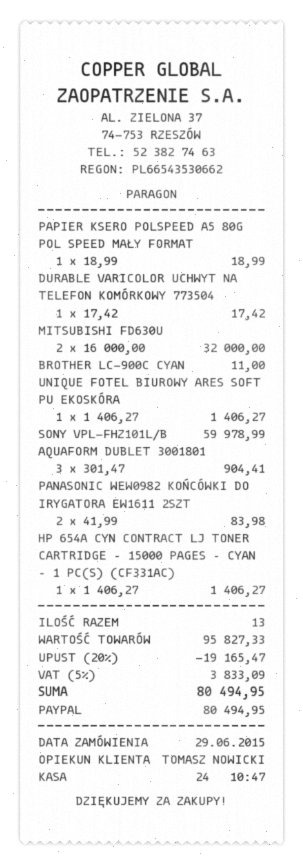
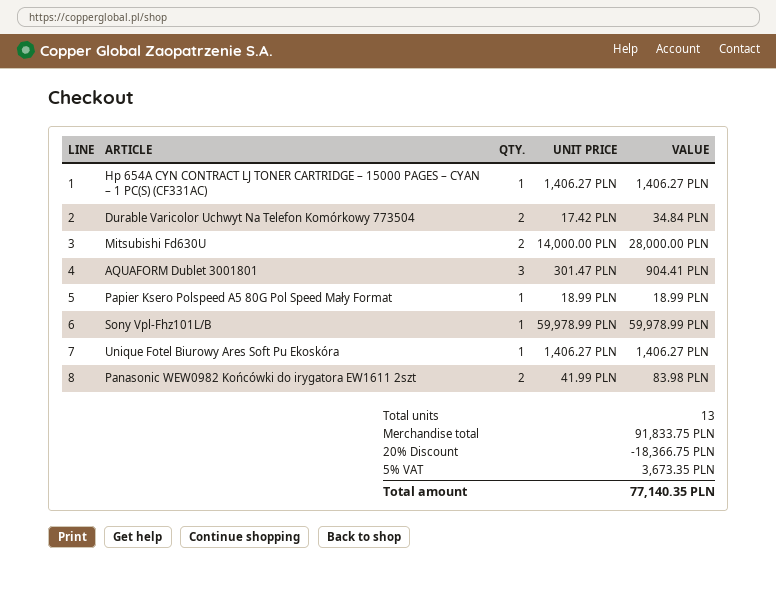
DURABLE VARICOLOR UCHWYT NA TELEFON KOMÓRKOWY 773504: 1 x 17.42 = 17.42 -> 2 x 17.42 = 34.84
MITSUBISHI FD630U: 2 x 16000.00 = 32000.00 -> 2 x 14000.00 = 28000.00
BROTHER LC-900C CYAN: 1 x 11.00 = 11.00 -> none
subtotal: 95827.33 -> 91833.75
discount: 20% = 19165.47 -> 20% = 18366.75
tax: 5% = 3833.09 -> 5% = 3673.35
total: 80494.95 -> 77140.35

